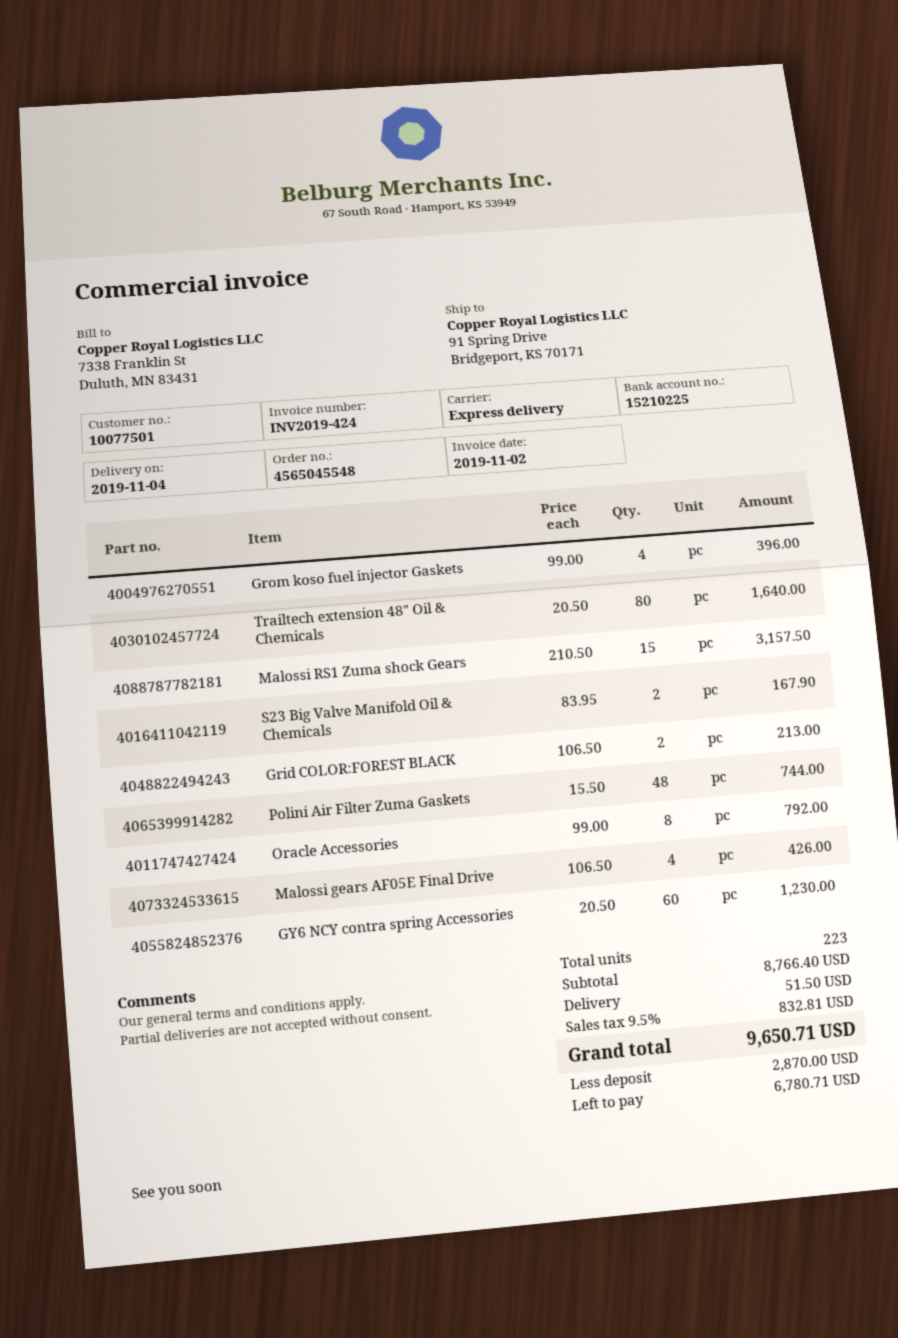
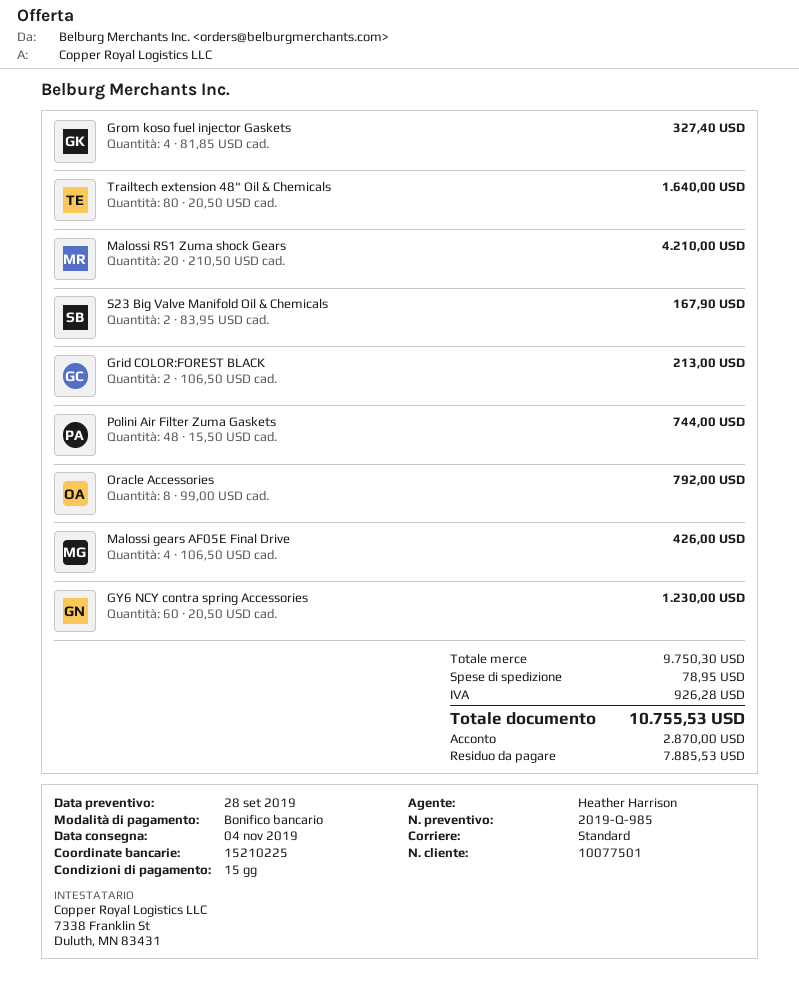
shipping method: express -> standard
Grom koso fuel injector Gaskets: 4 x 99.00 = 396.00 -> 4 x 81.85 = 327.40
Malossi RS1 Zuma shock Gears: 15 x 210.50 = 3157.50 -> 20 x 210.50 = 4210.00
subtotal: 8766.40 -> 9750.30
shipping: 51.50 -> 78.95
tax: 832.81 -> 926.28
total: 9650.71 -> 10755.53
balance: 6780.71 -> 7885.53

